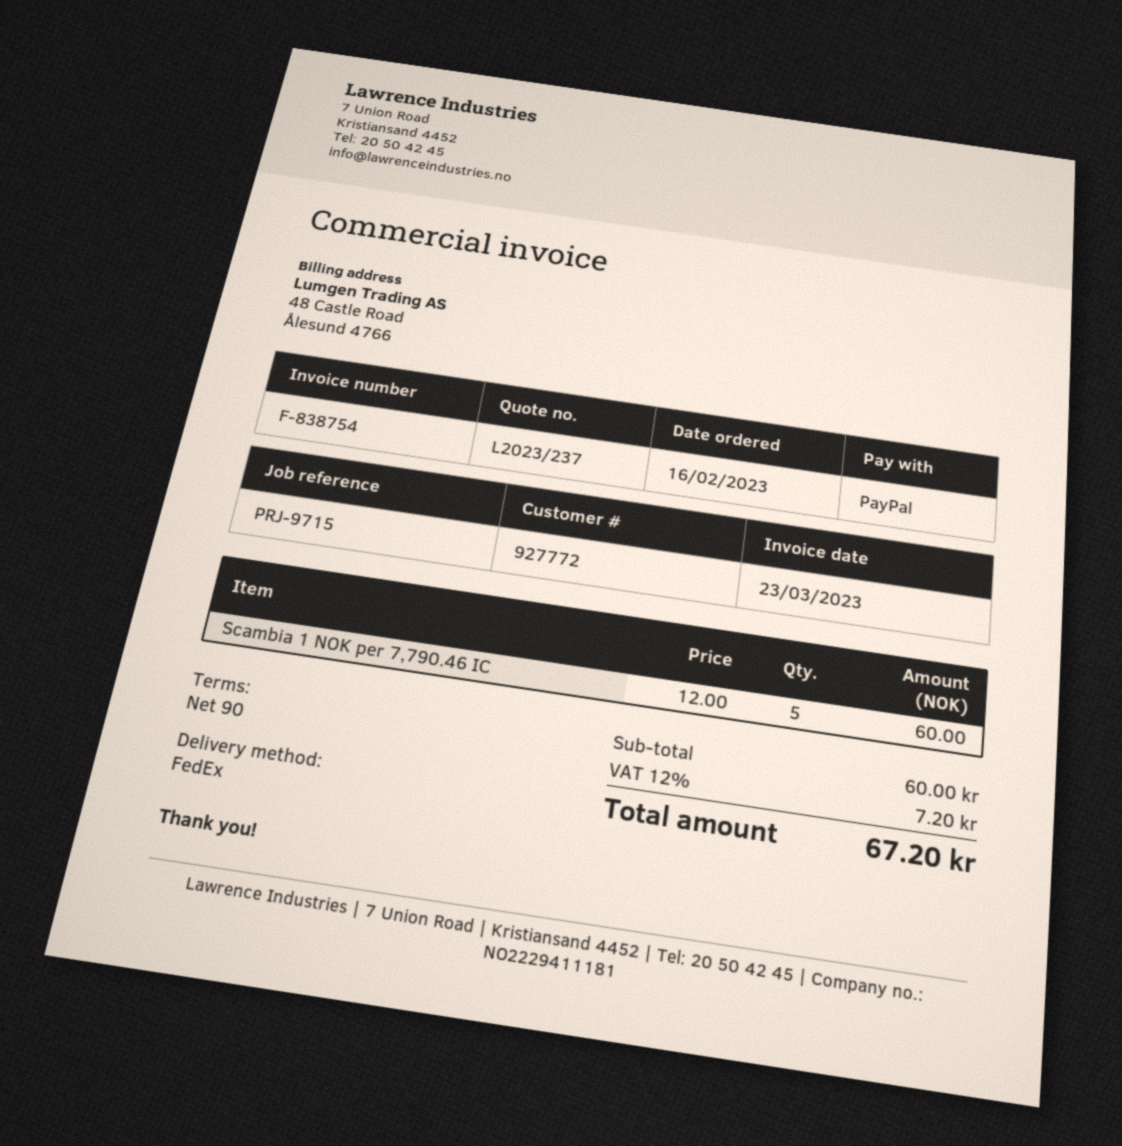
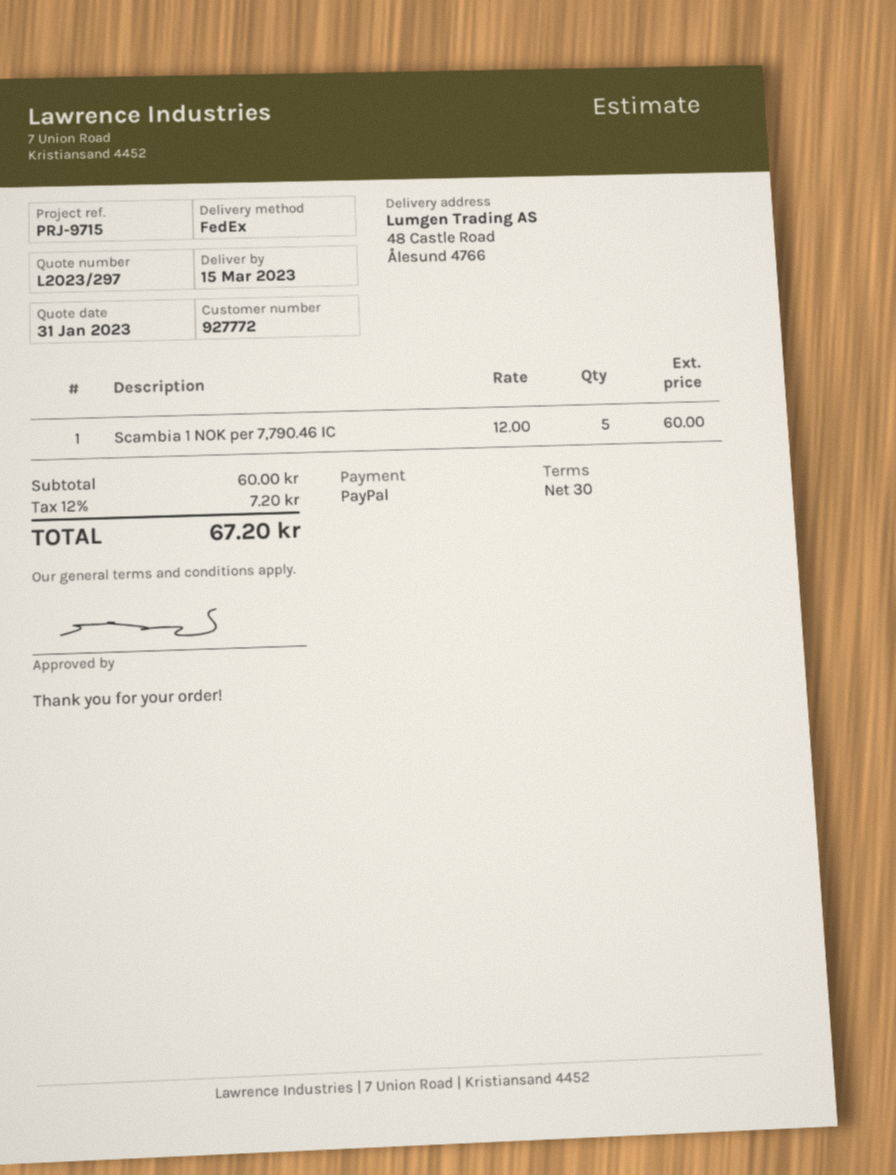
quote number: L2023/237 -> L2023/297
payment terms: 90 days -> 30 days

